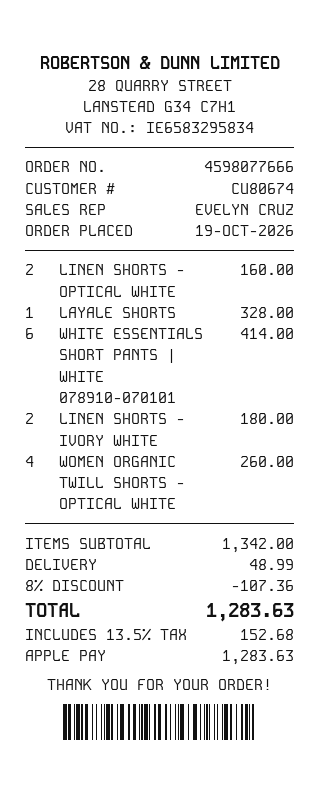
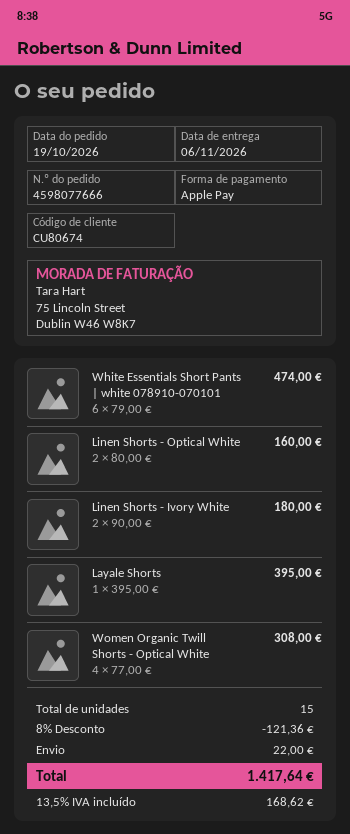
LAYALE SHORTS: 1 for 328.00 -> 1 for 395.00
WHITE ESSENTIALS SHORT PANTS | WHITE 078910-070101: 6 for 414.00 -> 6 for 474.00
WOMEN ORGANIC TWILL SHORTS - OPTICAL WHITE: 4 for 260.00 -> 4 for 308.00
discount: 8% = 107.36 -> 8% = 121.36
shipping: 48.99 -> 22.00
tax: 13.5% = 152.68 -> 13.5% = 168.62
total: 1283.63 -> 1417.64

